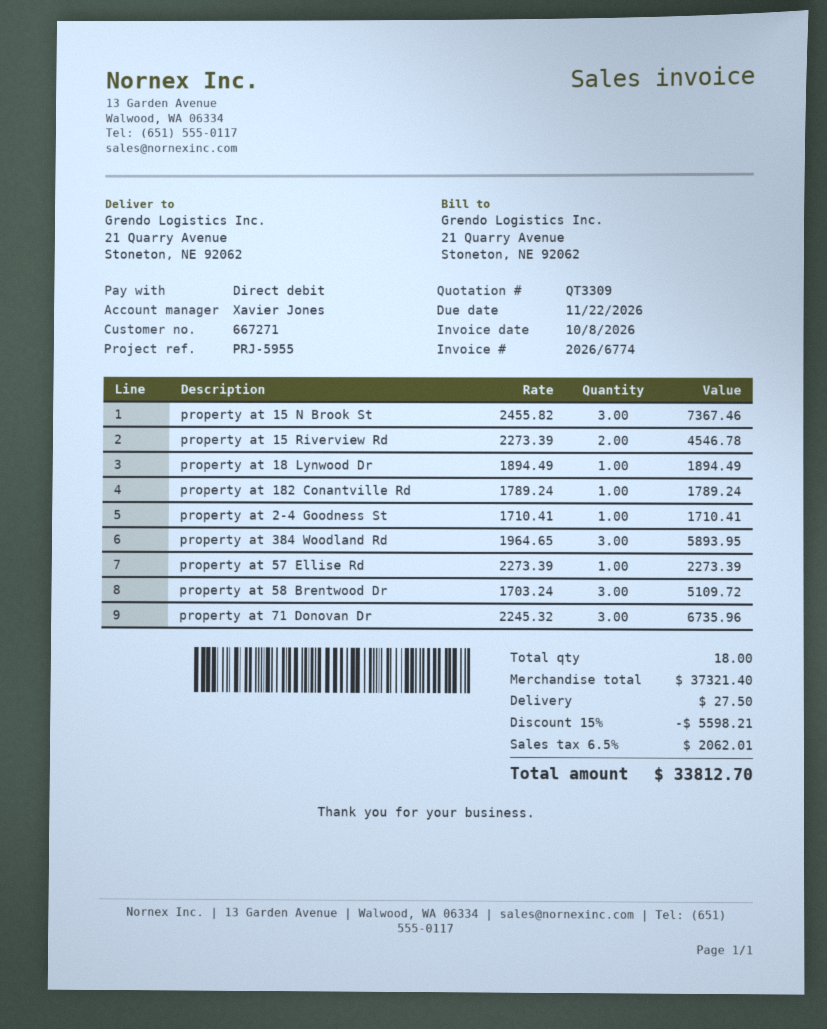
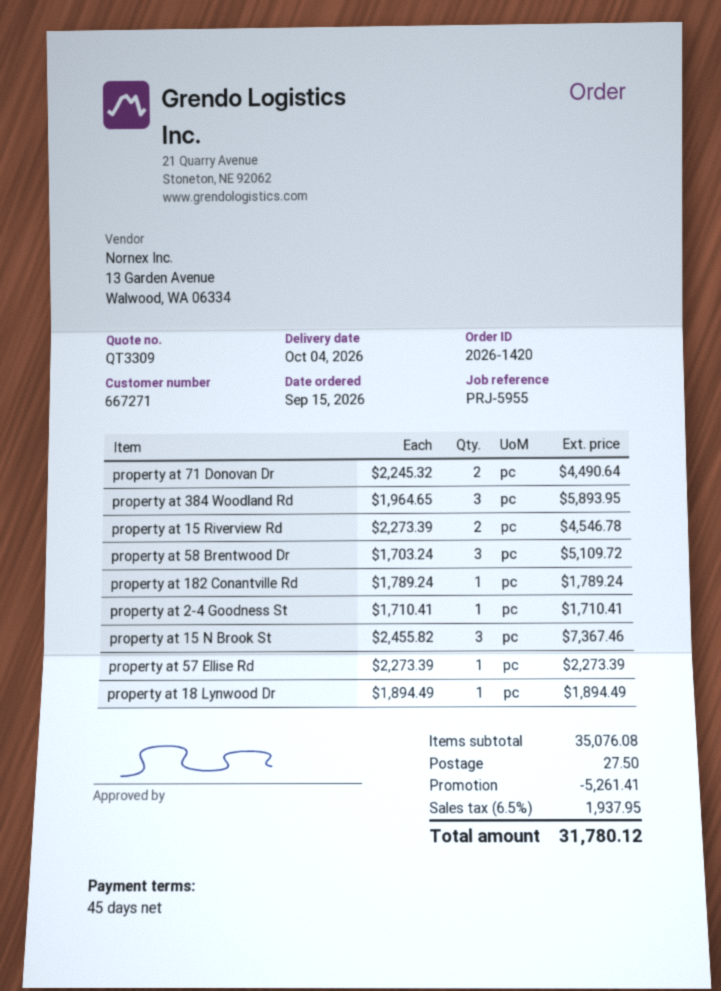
property at 71 Donovan Dr: 3 x 2245.32 = 6735.96 -> 2 x 2245.32 = 4490.64
subtotal: 37321.40 -> 35076.08
discount: 5598.21 -> 5261.41
tax: 6.5% = 2062.01 -> 6.5% = 1937.95
total: 33812.70 -> 31780.12

